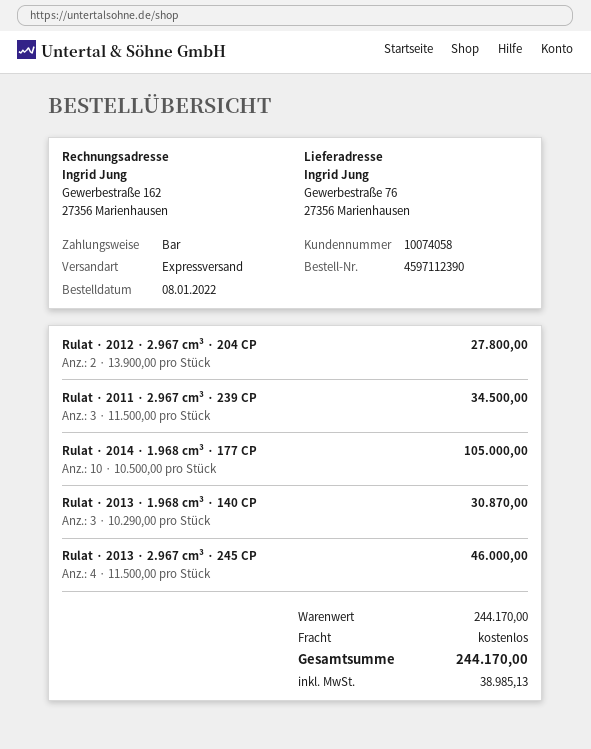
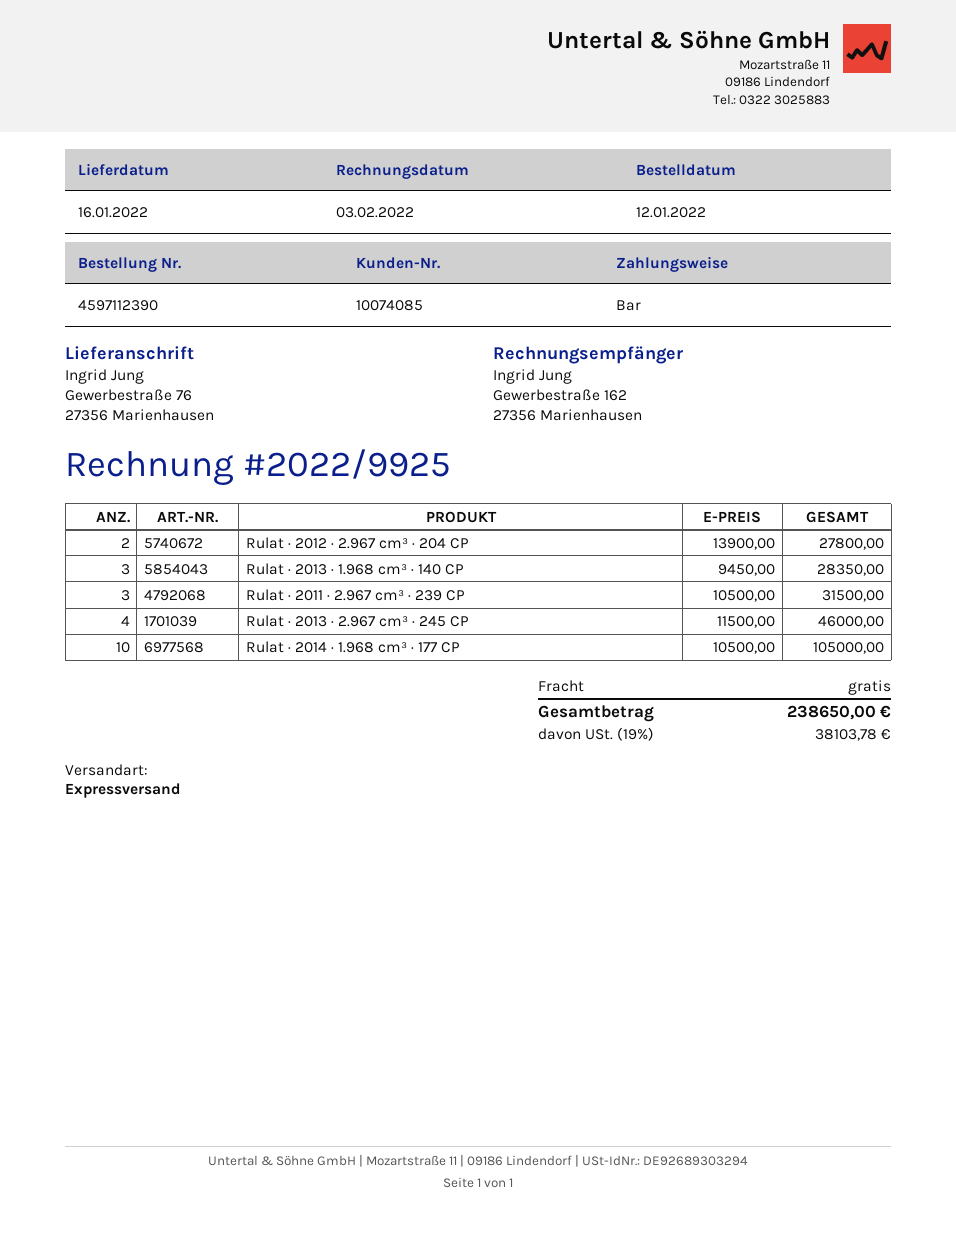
order date: 2022-01-08 -> 2022-01-12
customer number: 10074058 -> 10074085
Rulat · 2011 · 2.967 cm³ · 239 CP: 3 x 11500.00 = 34500.00 -> 3 x 10500.00 = 31500.00
Rulat · 2013 · 1.968 cm³ · 140 CP: 3 x 10290.00 = 30870.00 -> 3 x 9450.00 = 28350.00
tax: 38985.13 -> 38103.78
total: 244170.00 -> 238650.00

